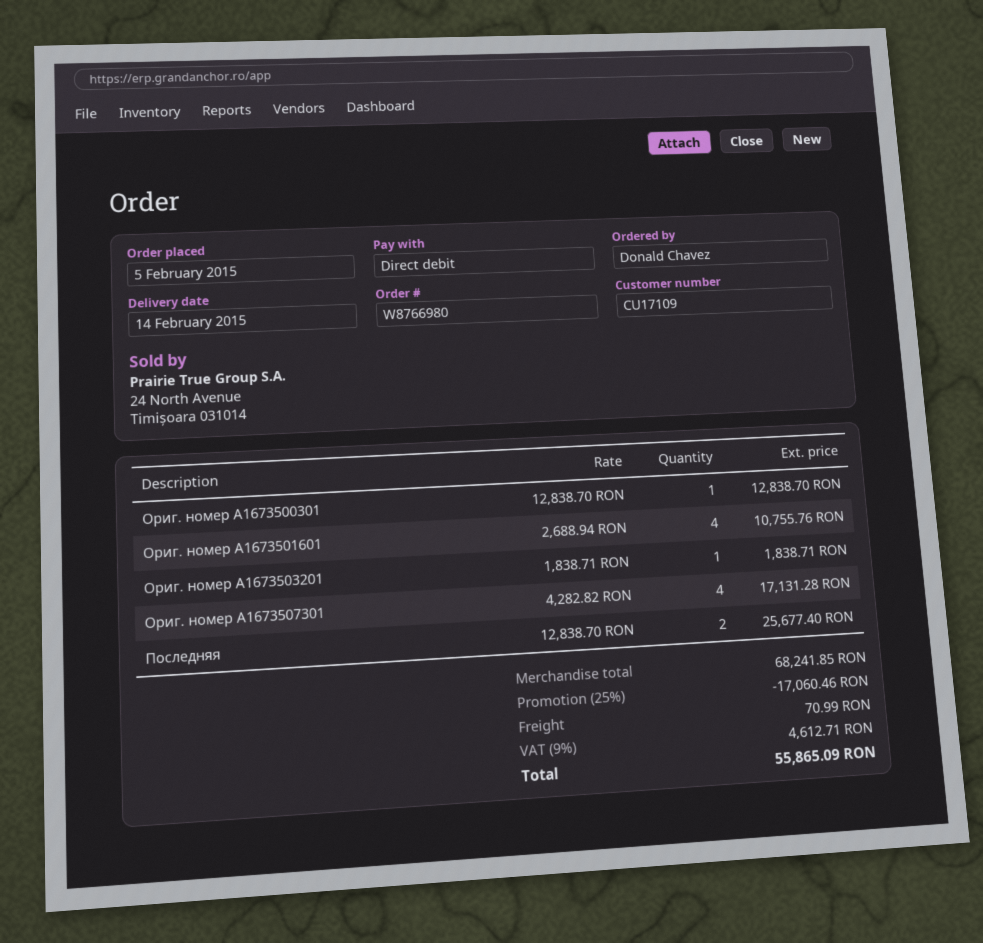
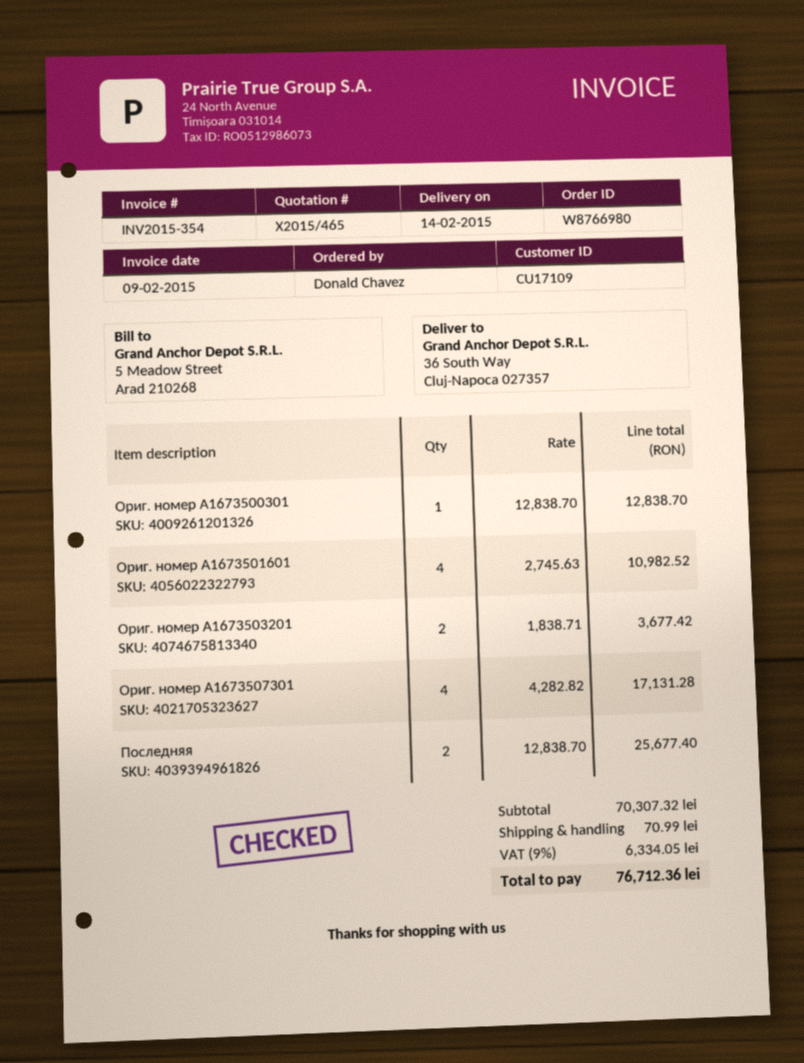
Ориг. номер A1673501601: 4 x 2688.94 = 10755.76 -> 4 x 2745.63 = 10982.52
Ориг. номер A1673503201: 1 x 1838.71 = 1838.71 -> 2 x 1838.71 = 3677.42
subtotal: 68241.85 -> 70307.32
discount: 25% = 17060.46 -> none
tax: 9% = 4612.71 -> 9% = 6334.05
total: 55865.09 -> 76712.36

